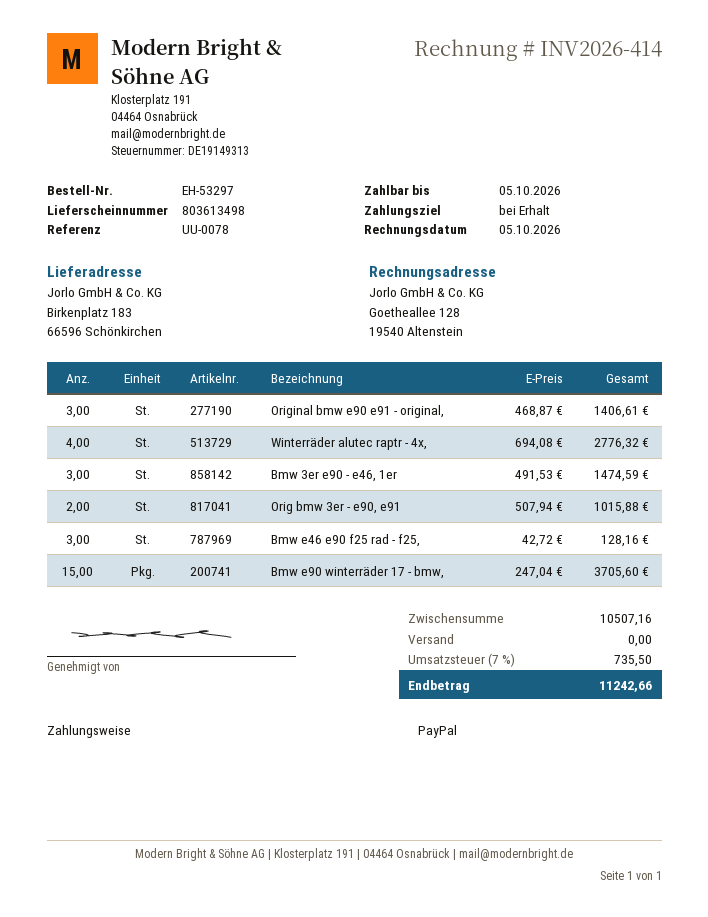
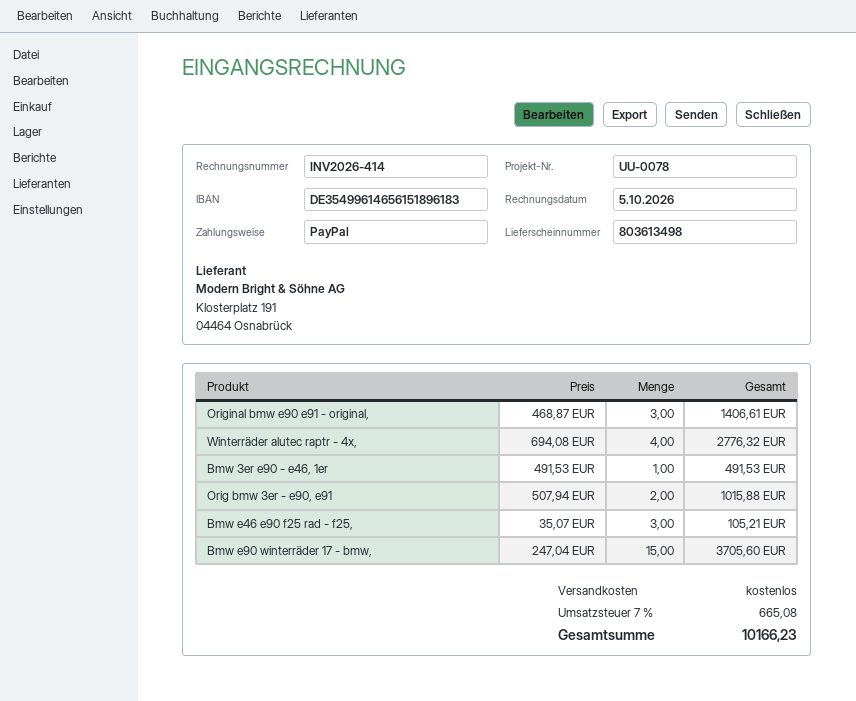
Bmw 3er e90 - e46, 1er: 3 x 491.53 = 1474.59 -> 1 x 491.53 = 491.53
Bmw e46 e90 f25 rad - f25,: 3 x 42.72 = 128.16 -> 3 x 35.07 = 105.21
tax: 7% = 735.50 -> 7% = 665.08
total: 11242.66 -> 10166.23

